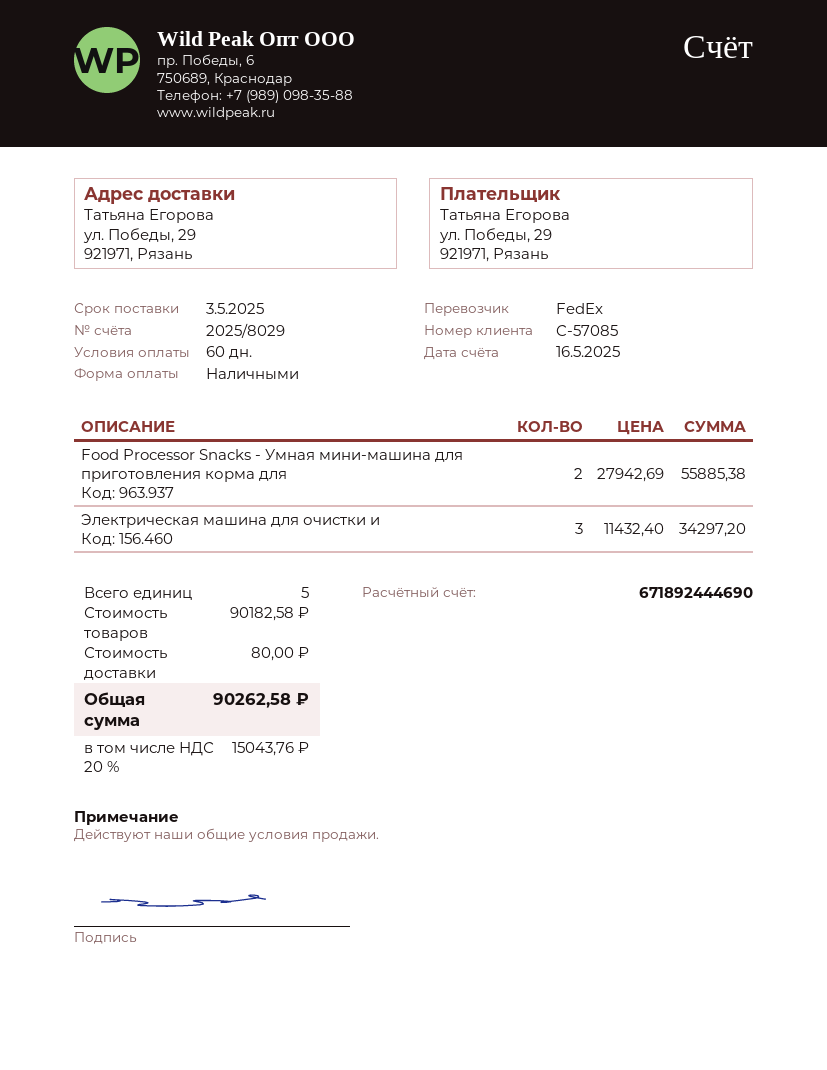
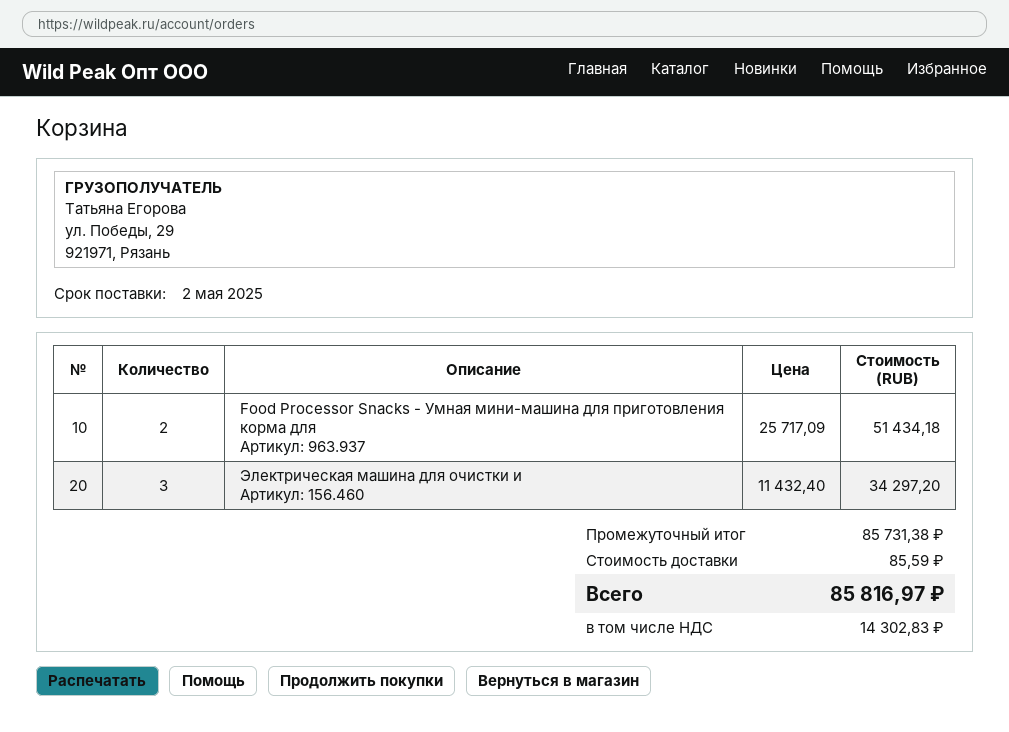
delivery date: 2025-05-03 -> 2025-05-02
Food Processor Snacks - Умная мини-машина для приготовления корма для: 2 x 27942.69 = 55885.38 -> 2 x 25717.09 = 51434.18
subtotal: 90182.58 -> 85731.38
shipping: 80.00 -> 85.59
tax: 15043.76 -> 14302.83
total: 90262.58 -> 85816.97

